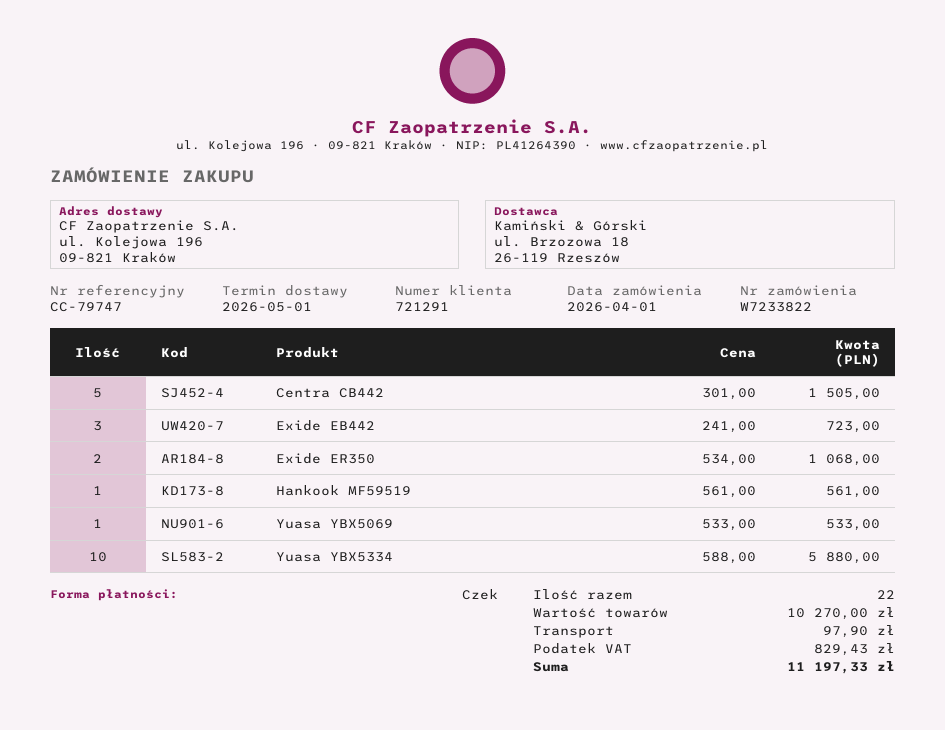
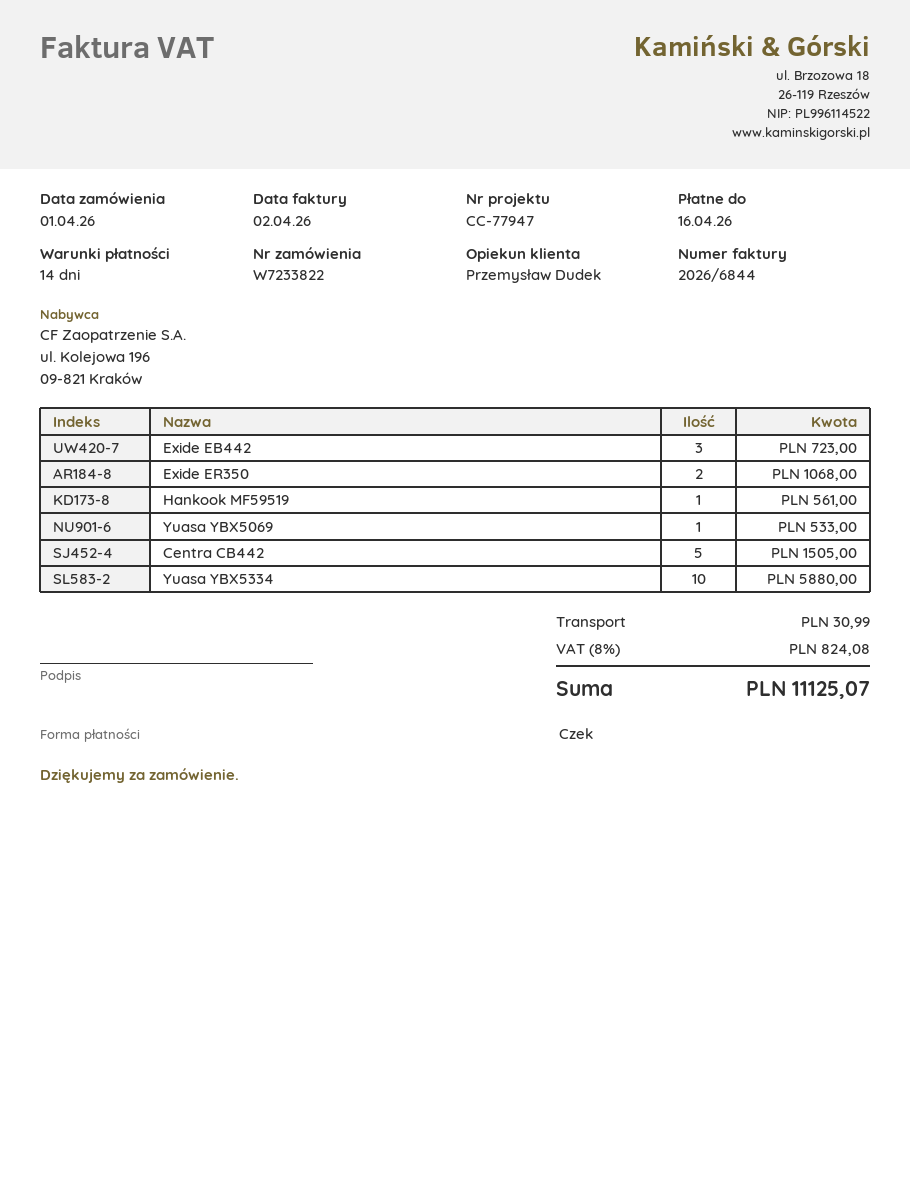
reference: CC-79747 -> CC-77947
shipping: 97.90 -> 30.99
tax: 829.43 -> 824.08
total: 11197.33 -> 11125.07

